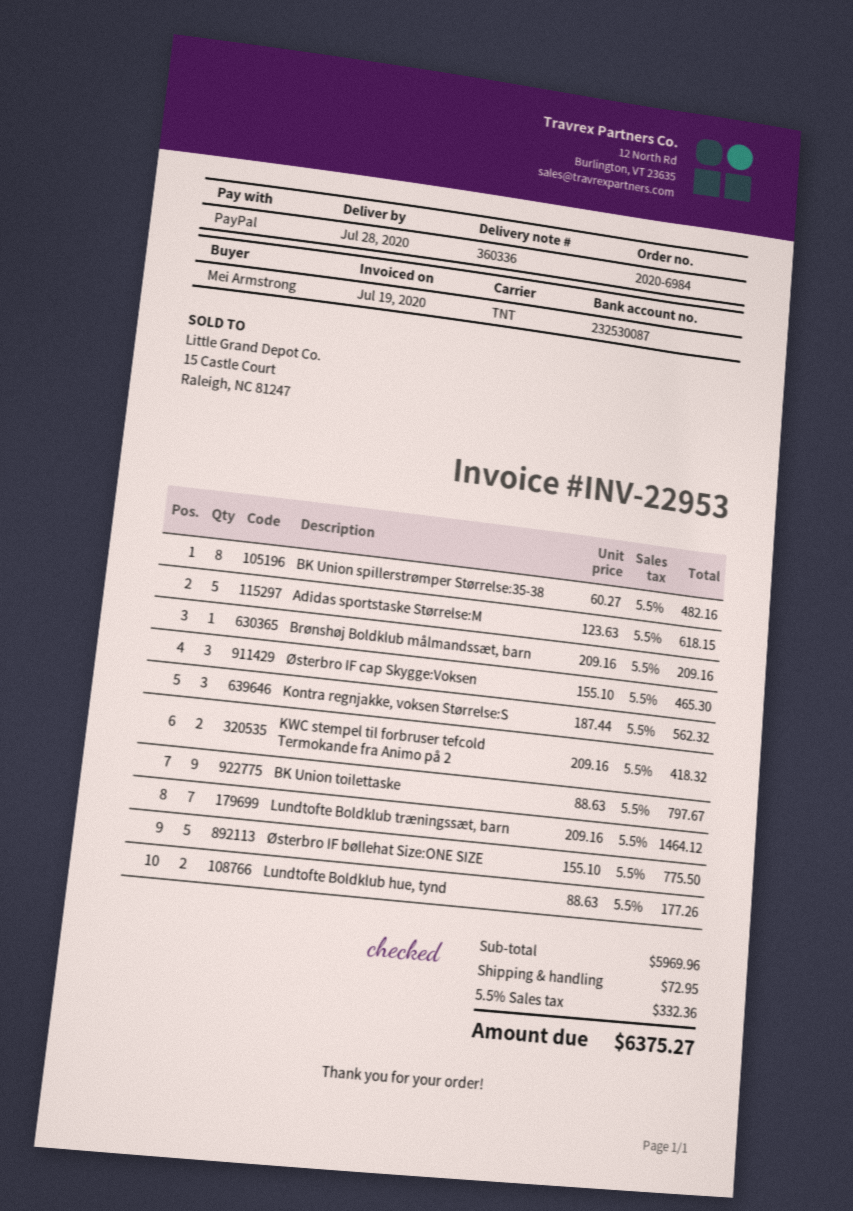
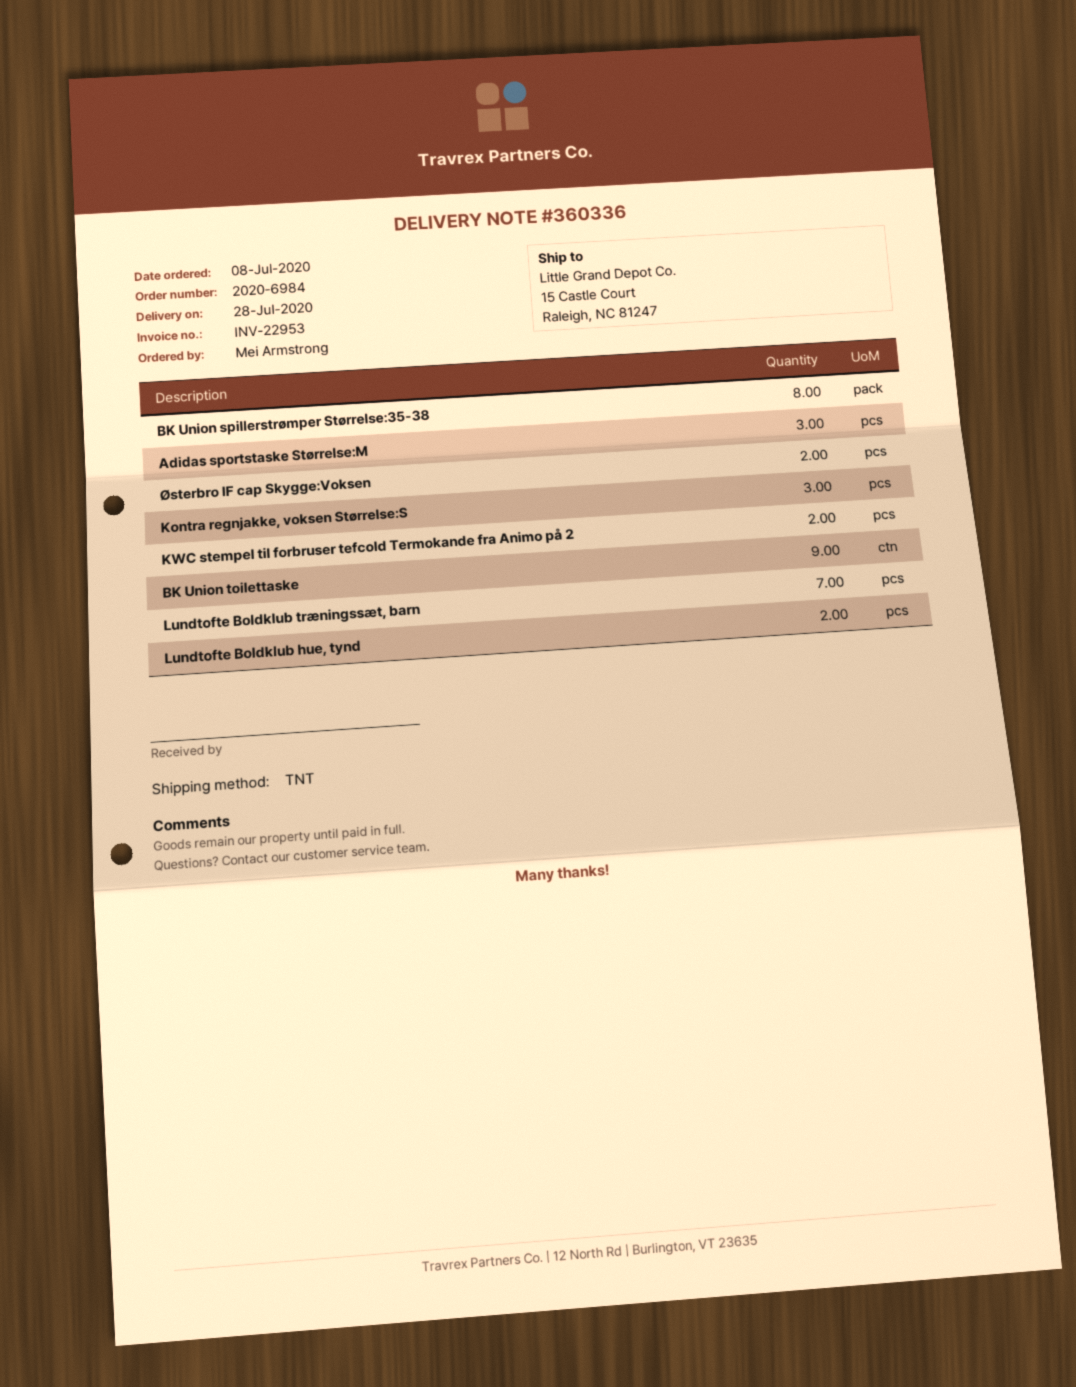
Adidas sportstaske Størrelse:M: 5 -> 3
Brønshøj Boldklub målmandssæt, barn: 1 -> none
Østerbro IF cap Skygge:Voksen: 3 -> 2
Østerbro IF bøllehat Size:ONE SIZE: 5 -> none

